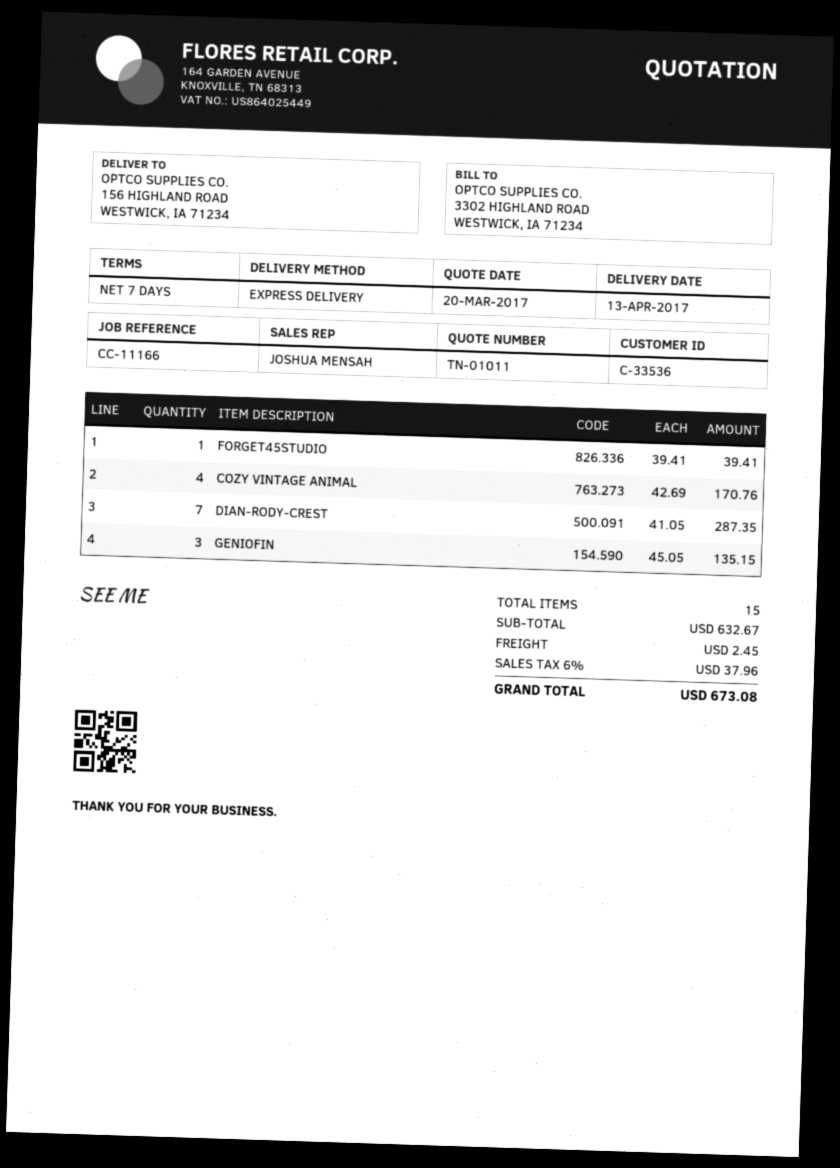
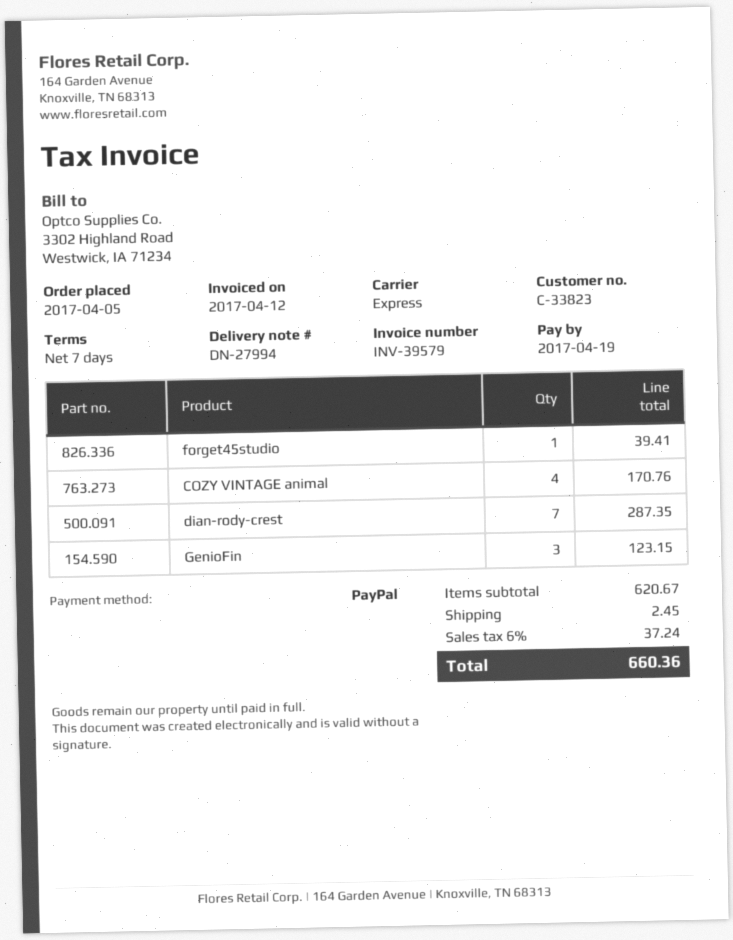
customer number: C-33536 -> C-33823
GENIOFIN: 3 for 135.15 -> 3 for 123.15
subtotal: 632.67 -> 620.67
tax: 6% = 37.96 -> 6% = 37.24
total: 673.08 -> 660.36

